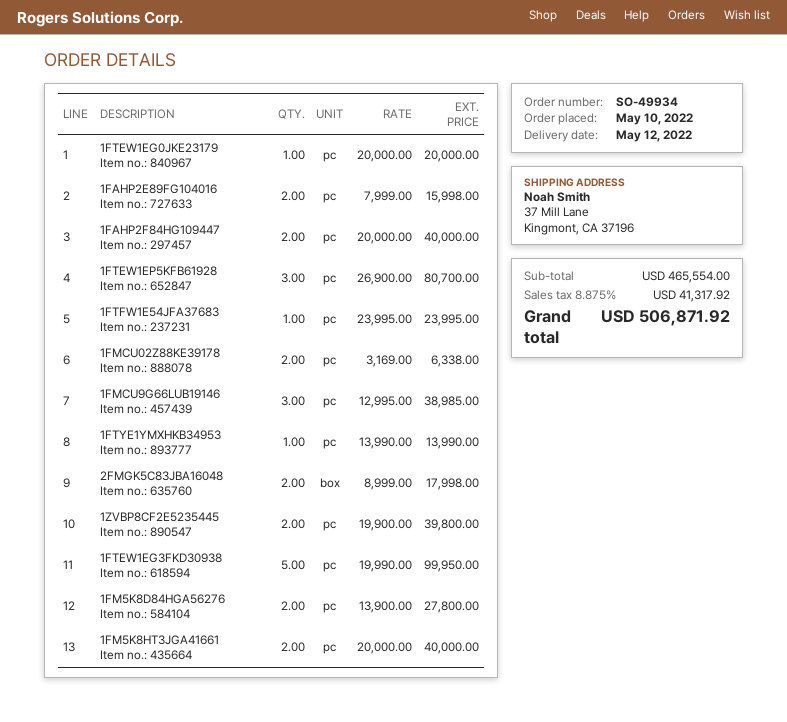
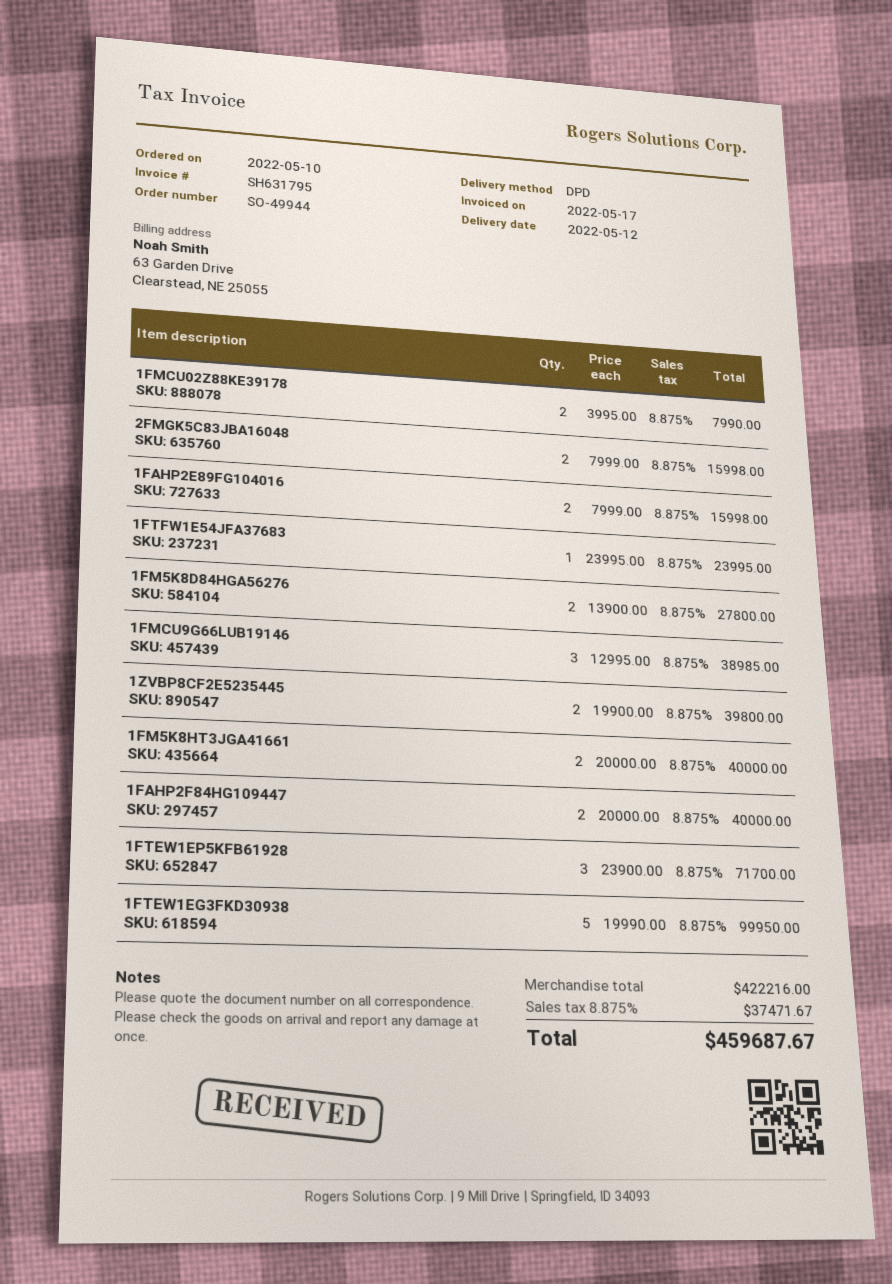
order number: SO-49934 -> SO-49944
1FTEW1EG0JKE23179: 1 x 20000.00 = 20000.00 -> none
1FTEW1EP5KFB61928: 3 x 26900.00 = 80700.00 -> 3 x 23900.00 = 71700.00
1FMCU02Z88KE39178: 2 x 3169.00 = 6338.00 -> 2 x 3995.00 = 7990.00
1FTYE1YMXHKB34953: 1 x 13990.00 = 13990.00 -> none
2FMGK5C83JBA16048: 2 x 8999.00 = 17998.00 -> 2 x 7999.00 = 15998.00
subtotal: 465554.00 -> 422216.00
tax: 8.875% = 41317.92 -> 8.875% = 37471.67
total: 506871.92 -> 459687.67

